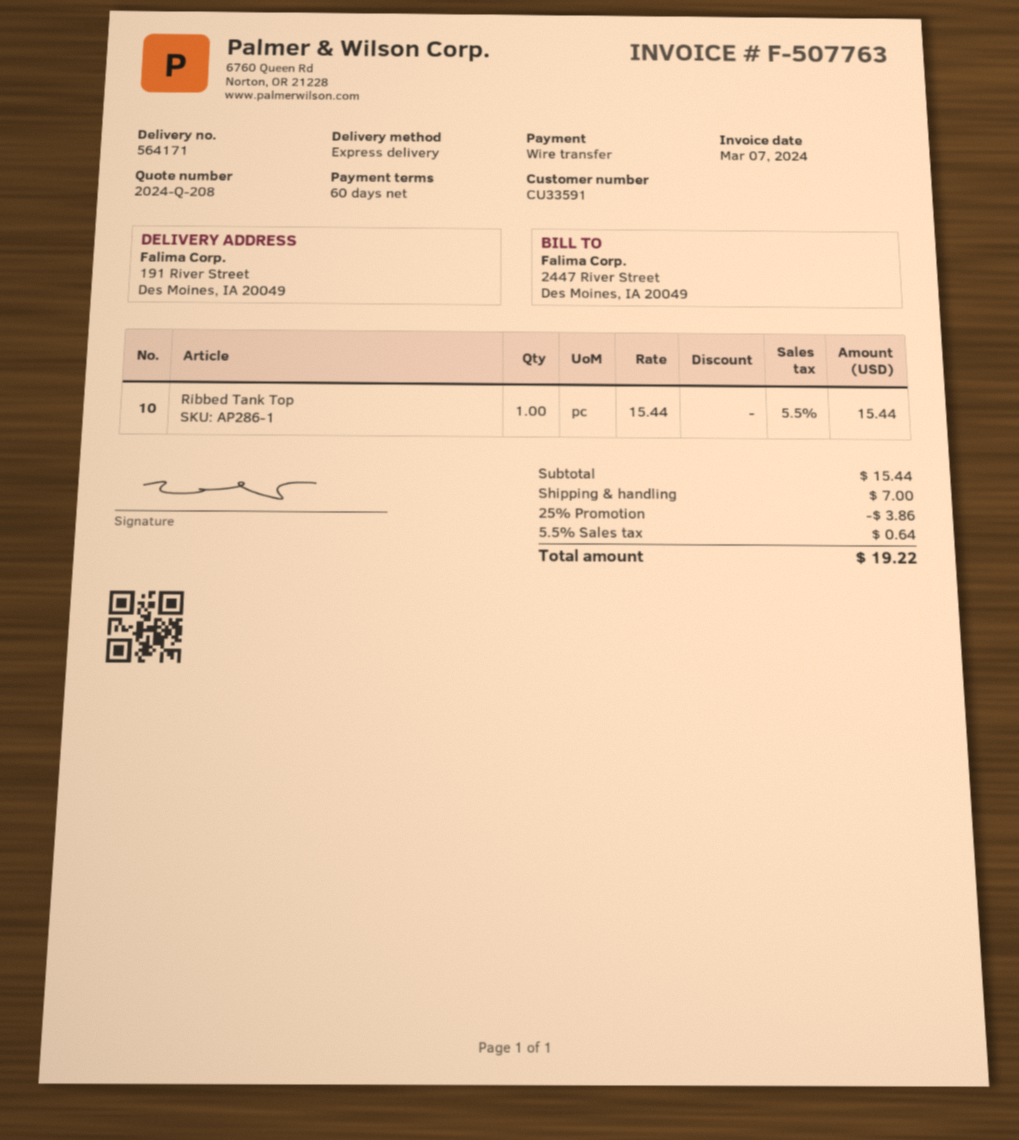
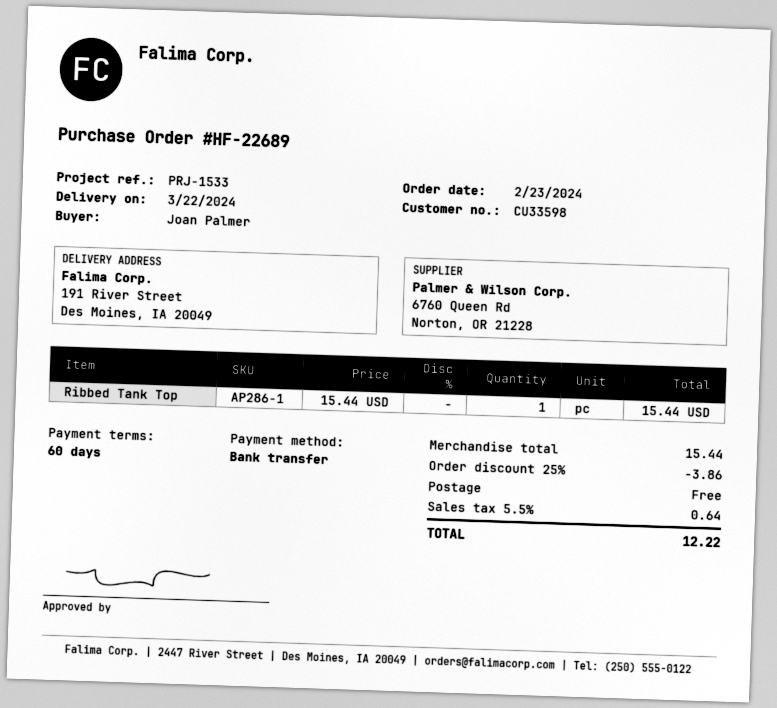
customer number: CU33591 -> CU33598
shipping: 7.00 -> 0.00
total: 19.22 -> 12.22

